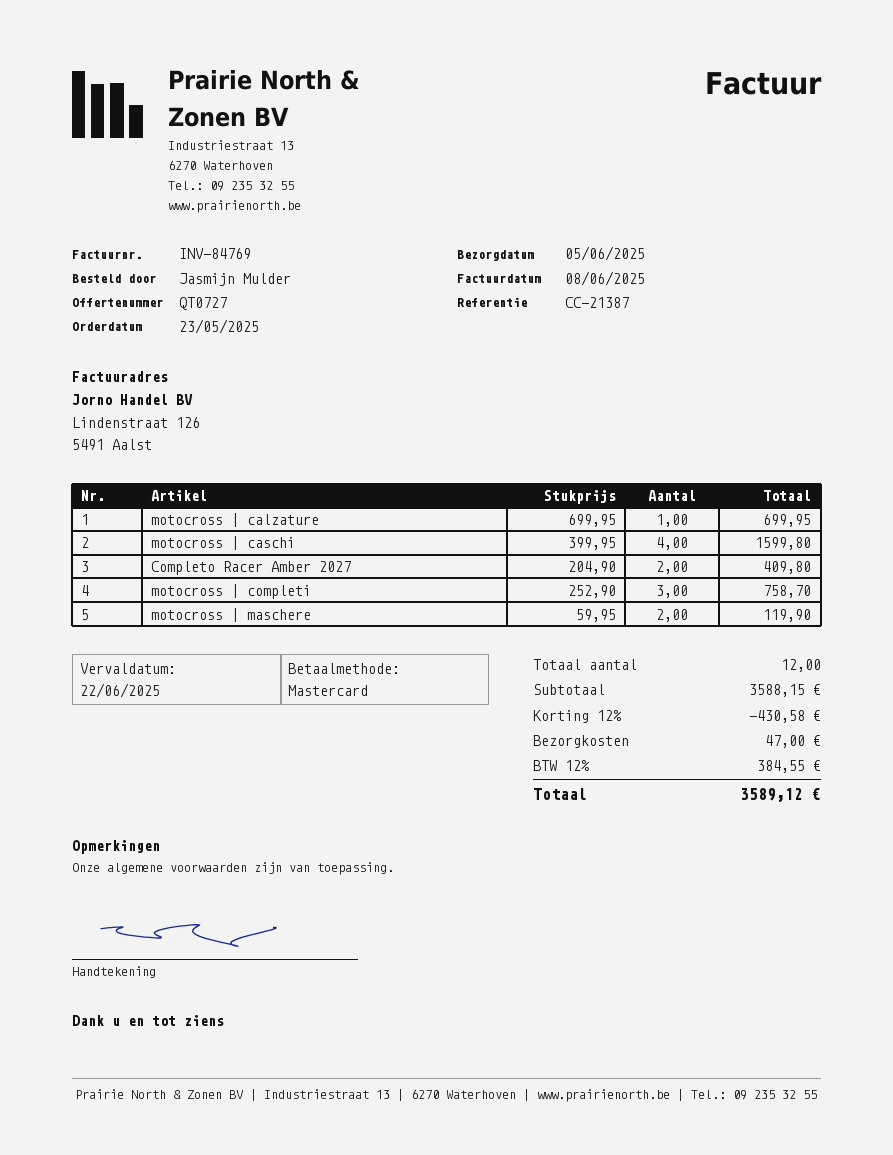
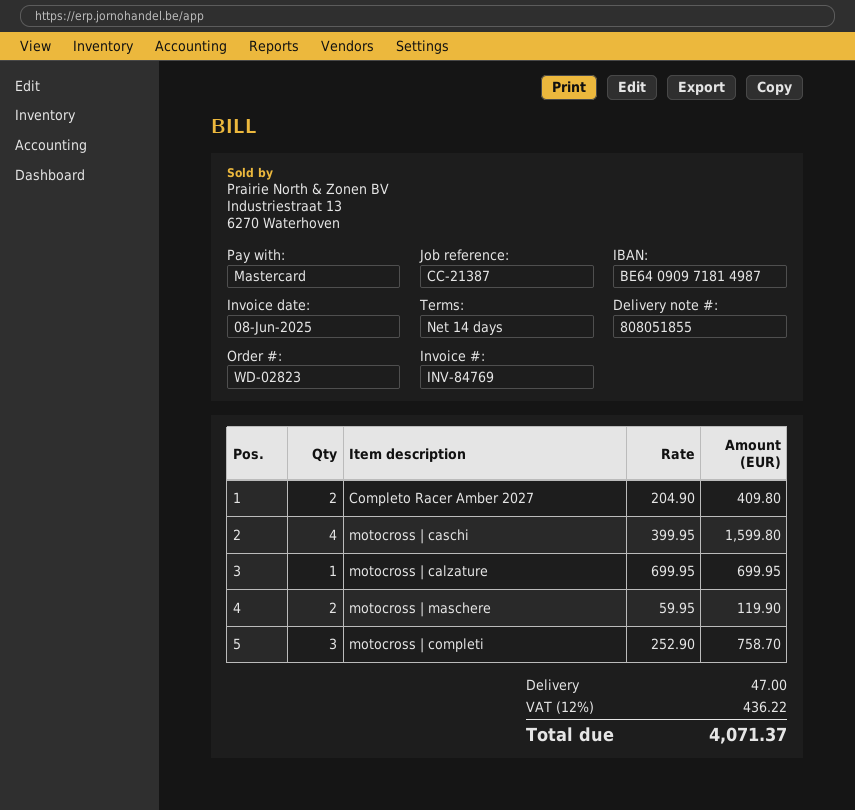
discount: 12% = 430.58 -> none
tax: 12% = 384.55 -> 12% = 436.22
total: 3589.12 -> 4071.37

